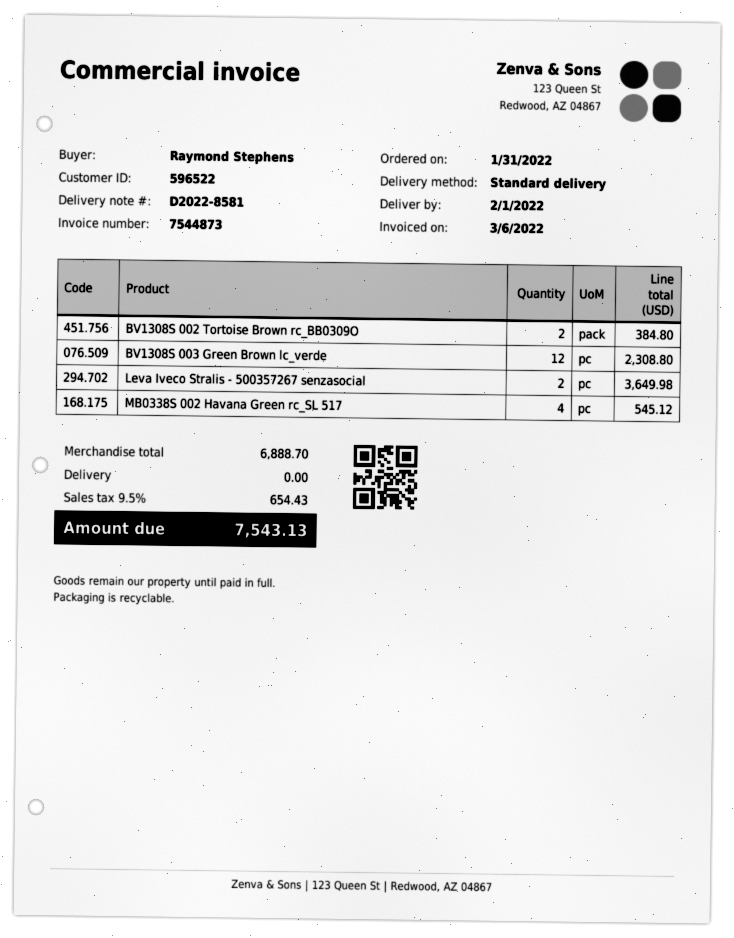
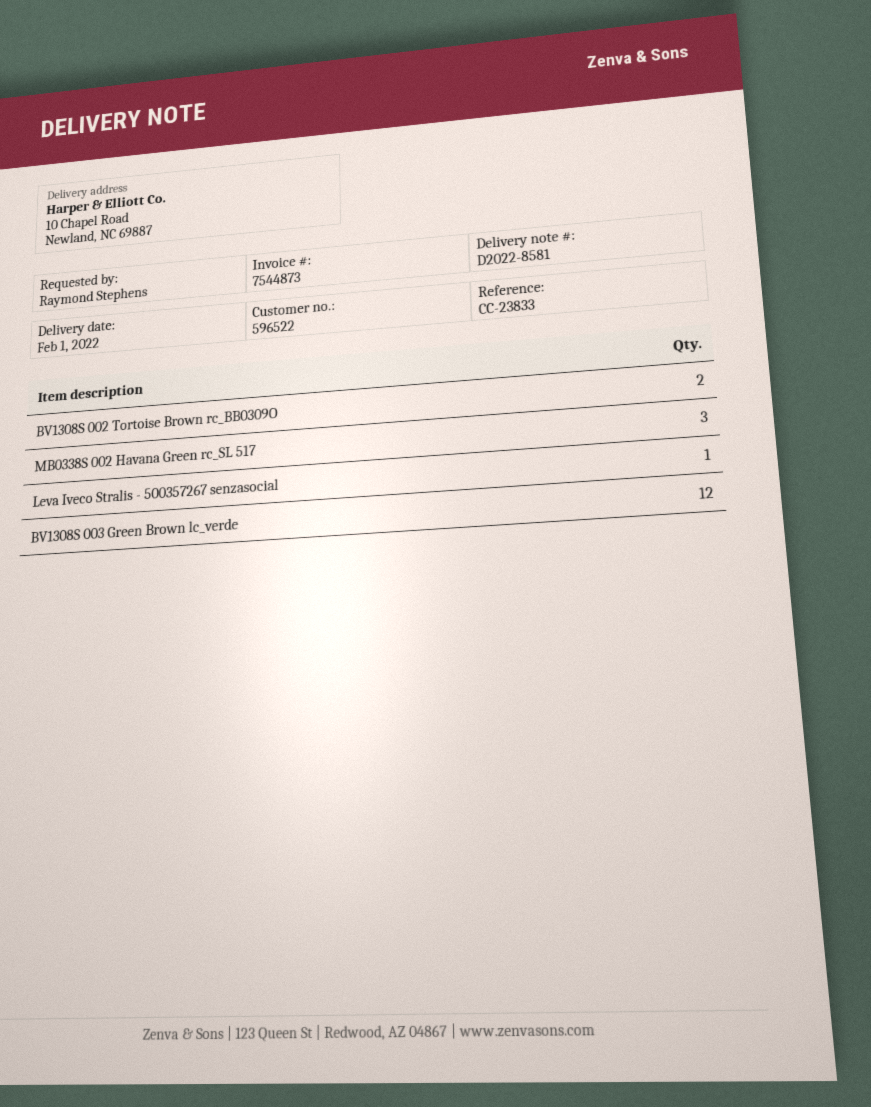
Leva Iveco Stralis - 500357267 senzasocial: 2 -> 1
MB0338S 002 Havana Green rc_SL 517: 4 -> 3

